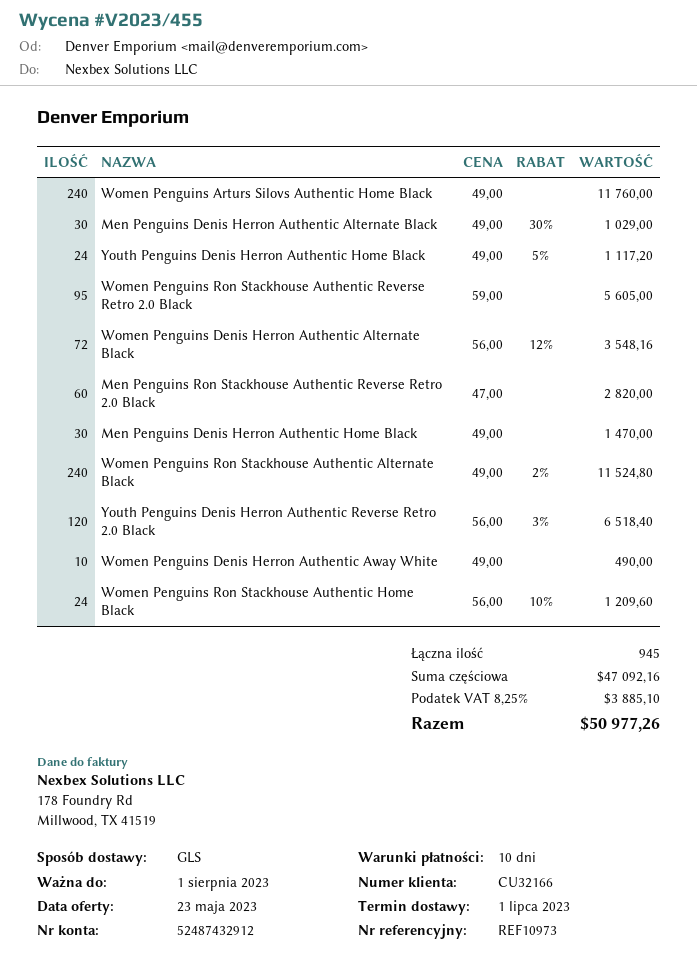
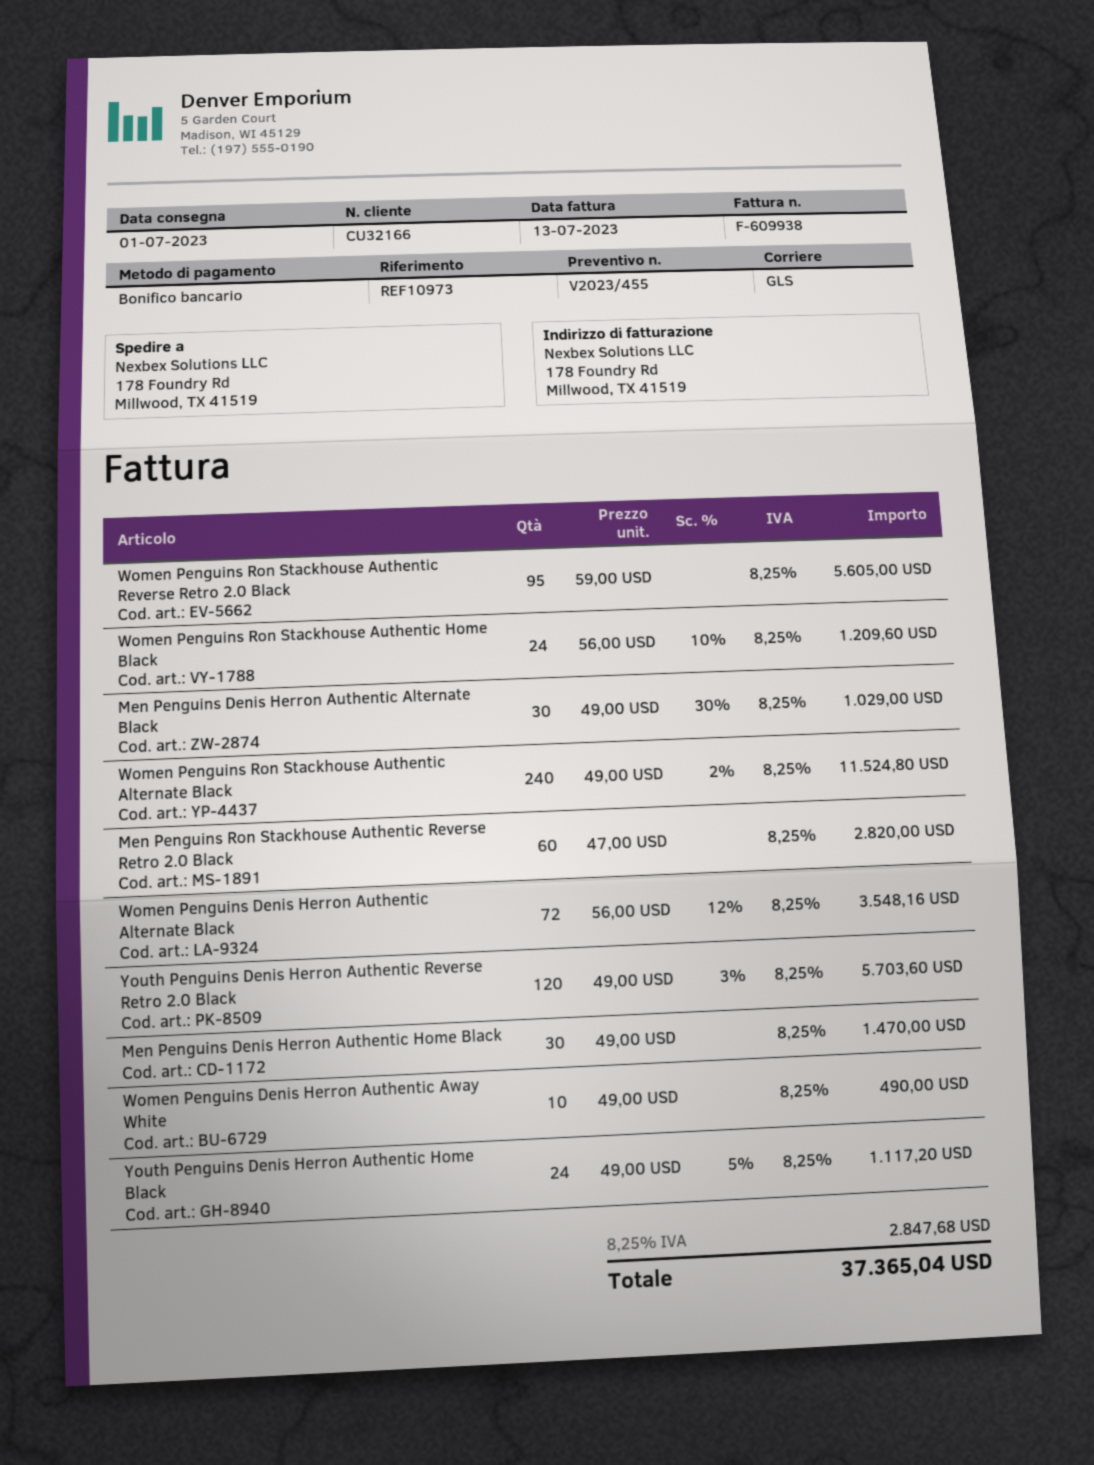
Women Penguins Arturs Silovs Authentic Home Black: 240 x 49.00 = 11760.00 -> none
Youth Penguins Denis Herron Authentic Reverse Retro 2.0 Black: 120 x 56.00 - 3% = 6518.40 -> 120 x 49.00 - 3% = 5703.60
tax: 8.25% = 3885.10 -> 8.25% = 2847.68
total: 50977.26 -> 37365.04

